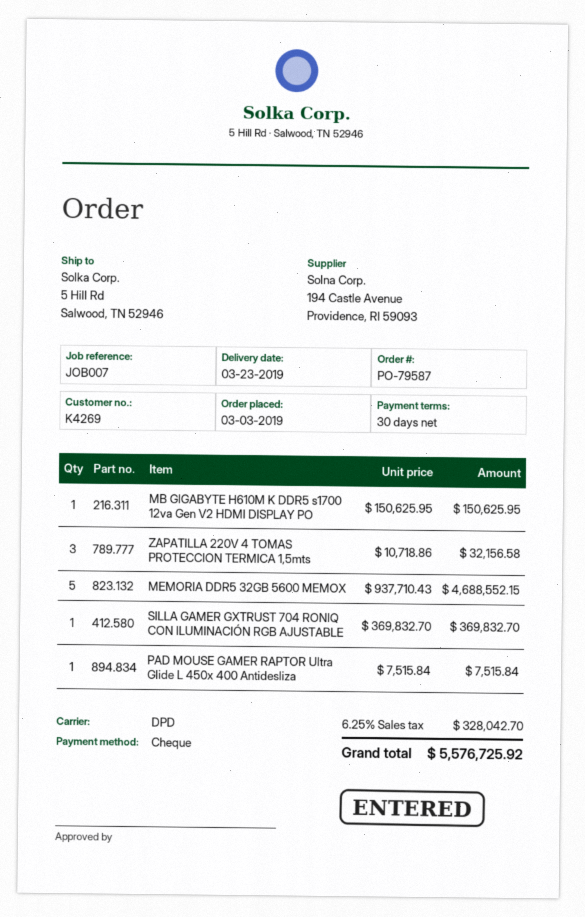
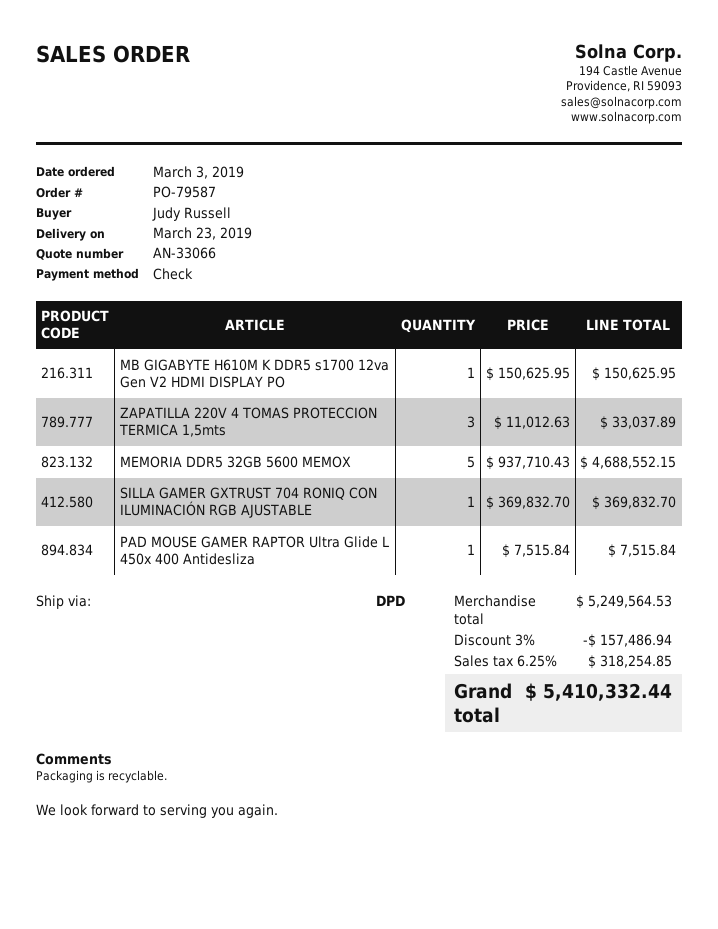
ZAPATILLA 220V 4 TOMAS PROTECCION TERMICA 1,5mts: 3 x 10718.86 = 32156.58 -> 3 x 11012.63 = 33037.89
discount: none -> 3% = 157486.94
tax: 6.25% = 328042.70 -> 6.25% = 318254.85
total: 5576725.92 -> 5410332.44

